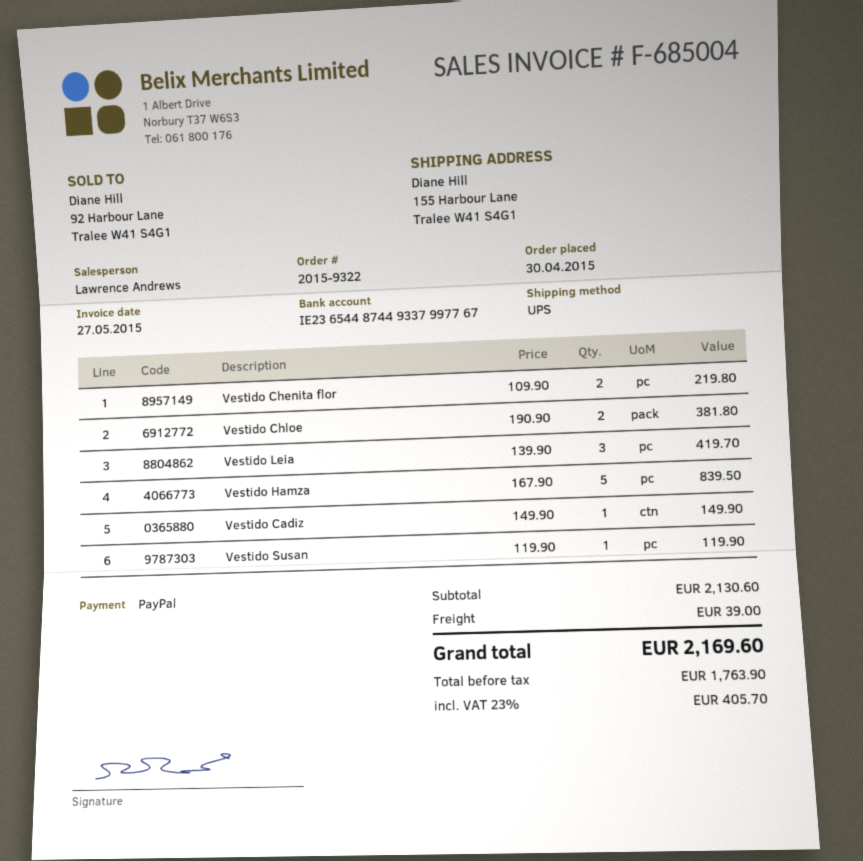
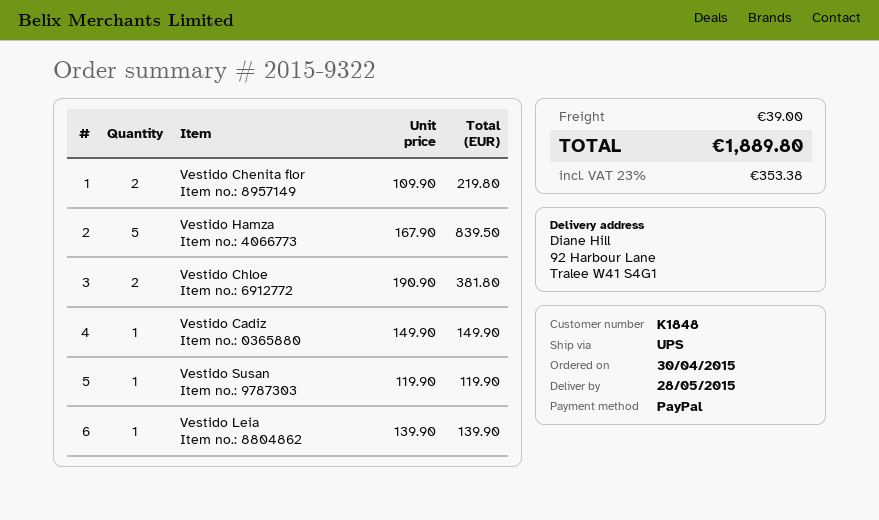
ship to: 155 Harbour Lane, Tralee W41 S4G1 -> 92 Harbour Lane, Tralee W41 S4G1
Vestido Leia: 3 x 139.90 = 419.70 -> 1 x 139.90 = 139.90
tax: 23% = 405.70 -> 23% = 353.38
total: 2169.60 -> 1889.80

